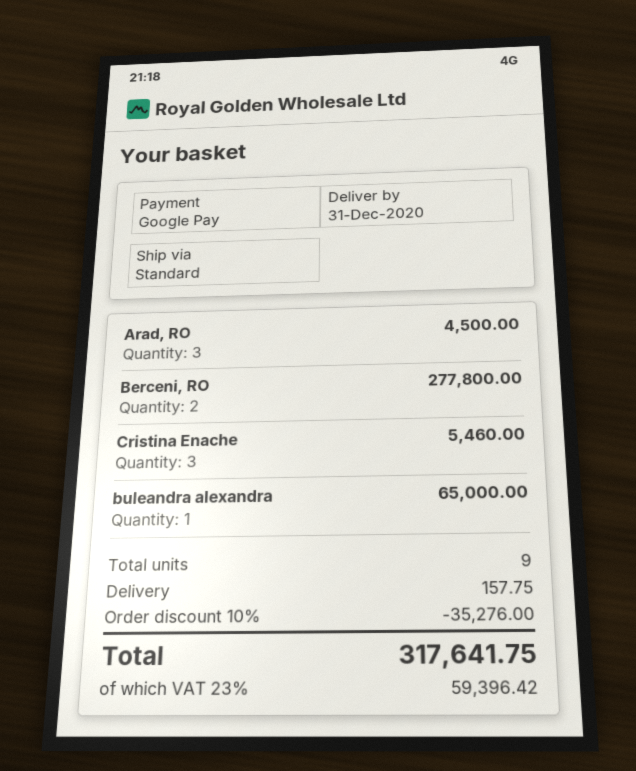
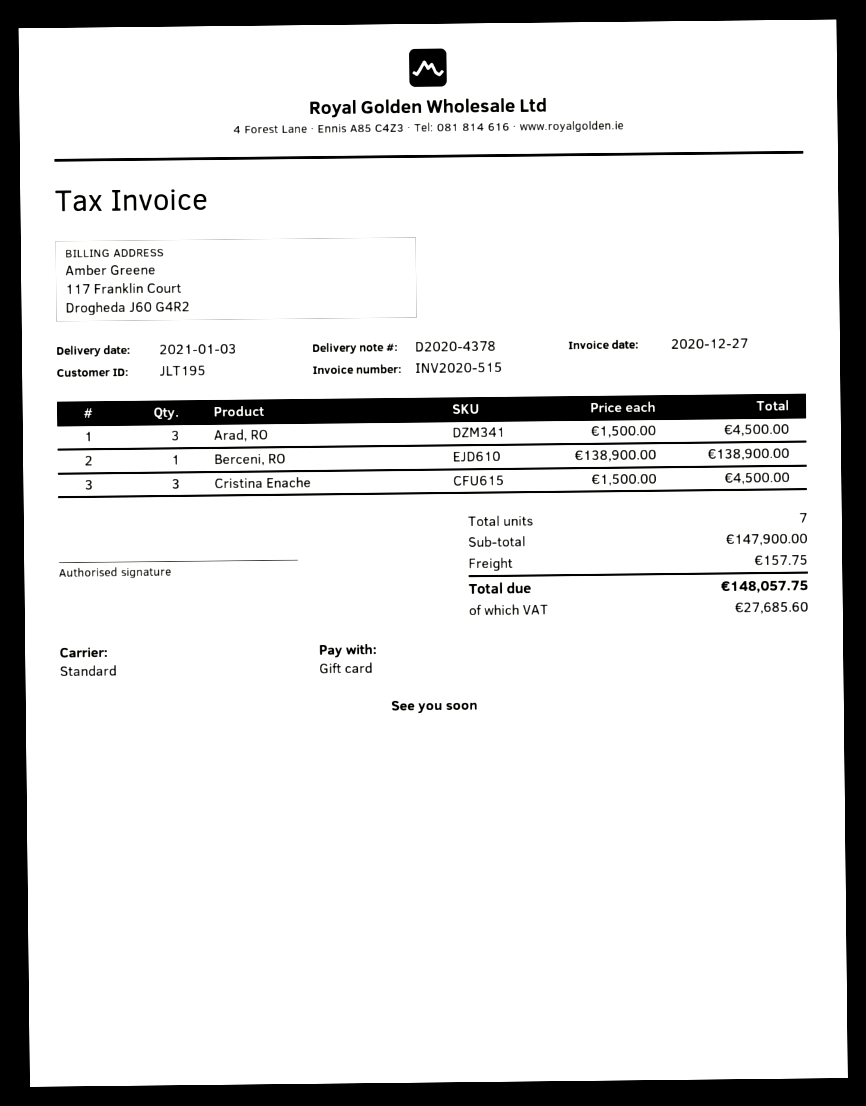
delivery date: 2020-12-31 -> 2021-01-03
payment method: Google Pay -> gift card
Berceni, RO: 2 for 277800.00 -> 1 for 138900.00
Cristina Enache: 3 for 5460.00 -> 3 for 4500.00
buleandra alexandra: 1 for 65000.00 -> none
total quantity: 9 -> 7
discount: 10% = 35276.00 -> none
tax: 59396.42 -> 27685.60
total: 317641.75 -> 148057.75

